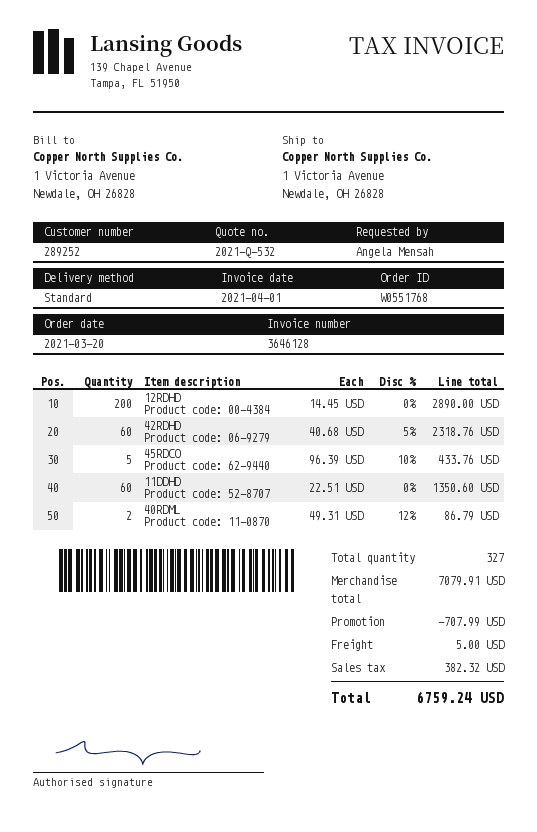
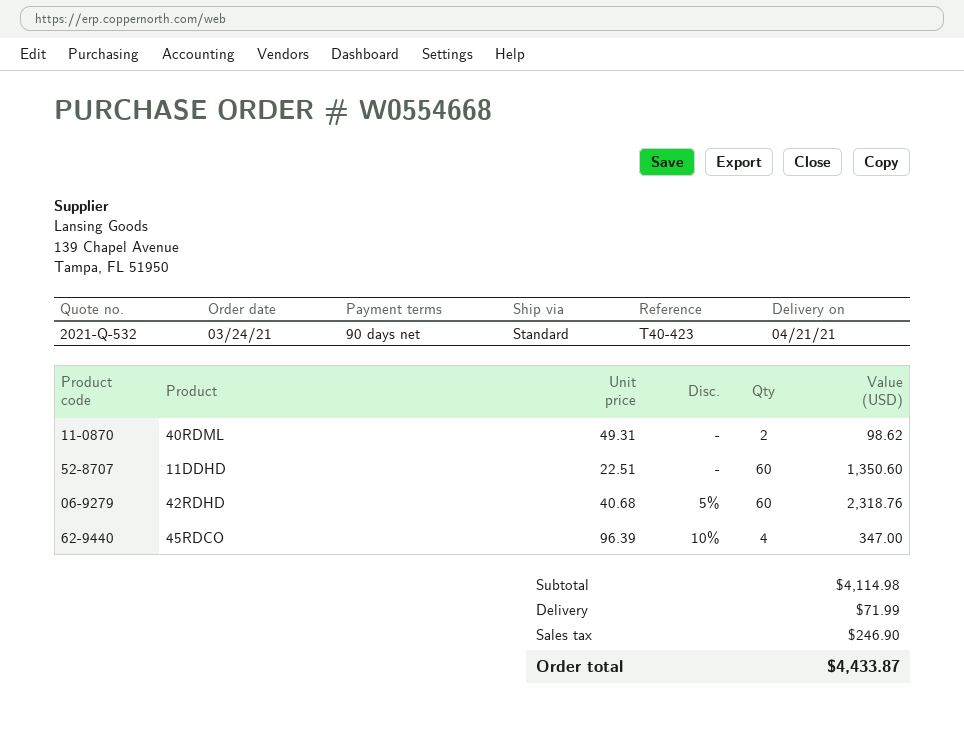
order number: W0551768 -> W0554668
order date: 2021-03-20 -> 2021-03-24
12RDHD: 200 x 14.45 = 2890.00 -> none
45RDCO: 5 x 96.39 - 10% = 433.76 -> 4 x 96.39 - 10% = 347.00
40RDML: 2 x 49.31 - 12% = 86.79 -> 2 x 49.31 = 98.62
subtotal: 7079.91 -> 4114.98
discount: 707.99 -> none
shipping: 5.00 -> 71.99
tax: 382.32 -> 246.90
total: 6759.24 -> 4433.87

